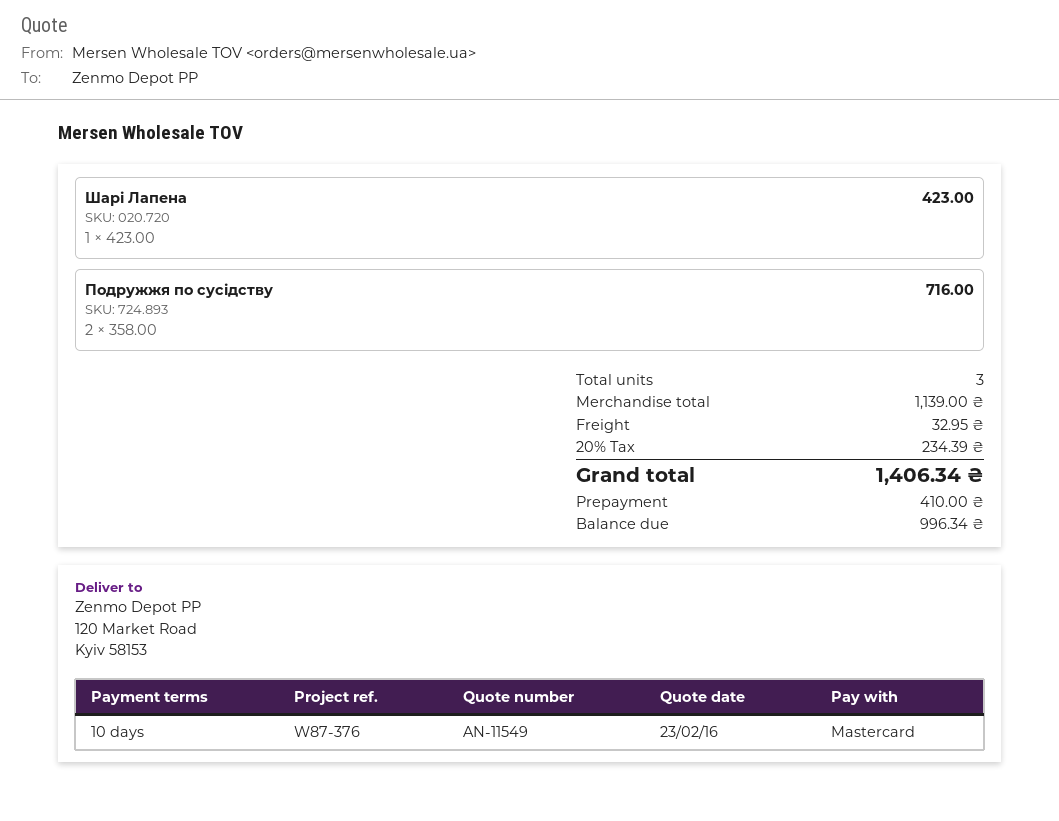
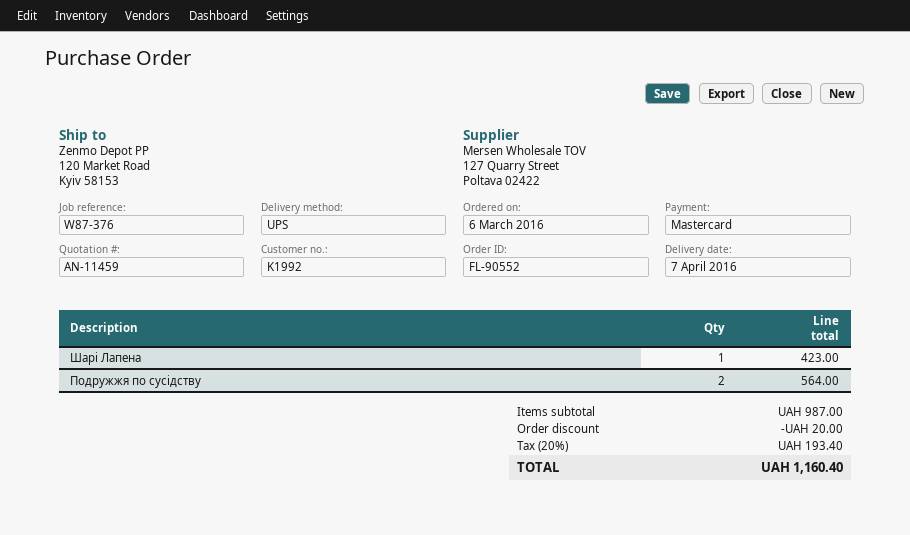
quote number: AN-11549 -> AN-11459
Подружжя по сусідству: 2 for 716.00 -> 2 for 564.00
subtotal: 1139.00 -> 987.00
discount: none -> 20.00
shipping: 32.95 -> none
tax: 20% = 234.39 -> 20% = 193.40
total: 1406.34 -> 1160.40

